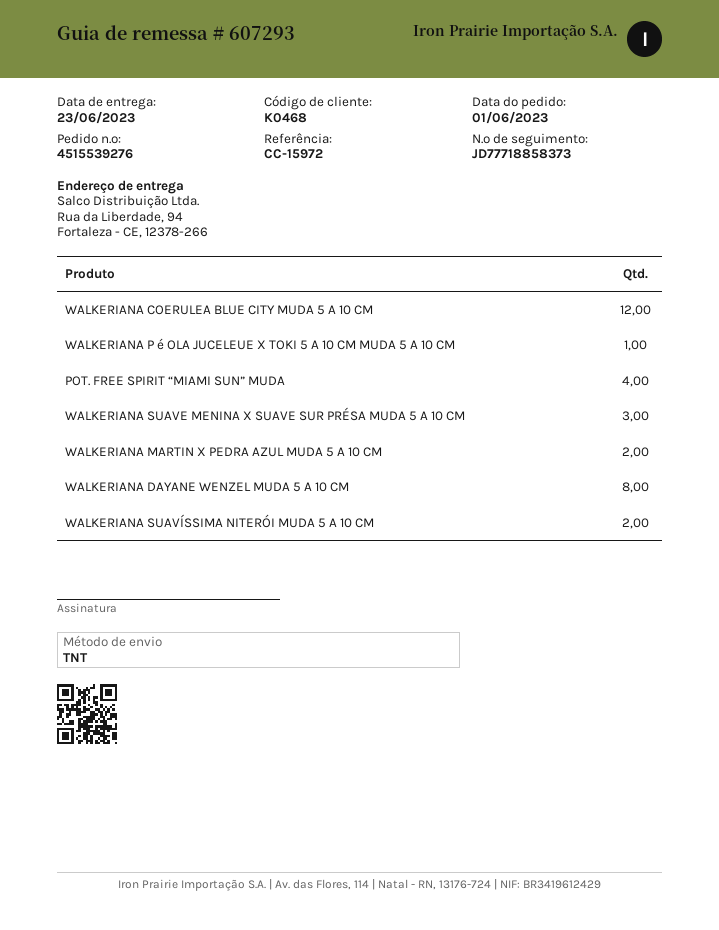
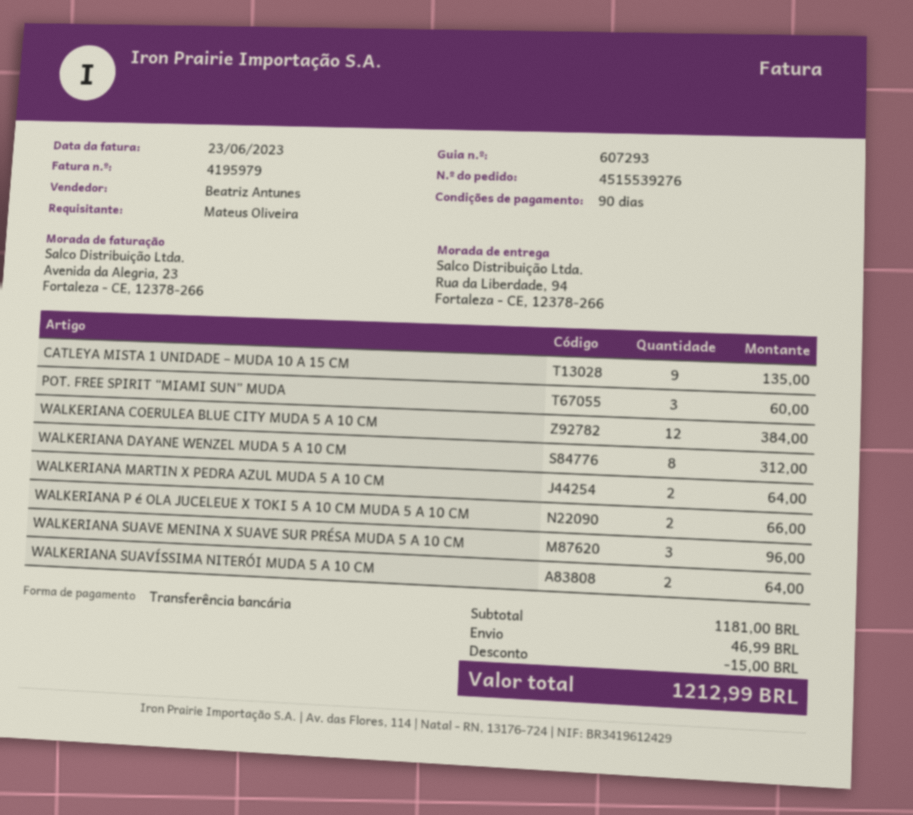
WALKERIANA P é OLA JUCELEUE X TOKI 5 A 10 CM MUDA 5 A 10 CM: 1 -> 2
POT. FREE SPIRIT “MIAMI SUN” MUDA: 4 -> 3
CATLEYA MISTA 1 UNIDADE – MUDA 10 A 15 CM: none -> 9

